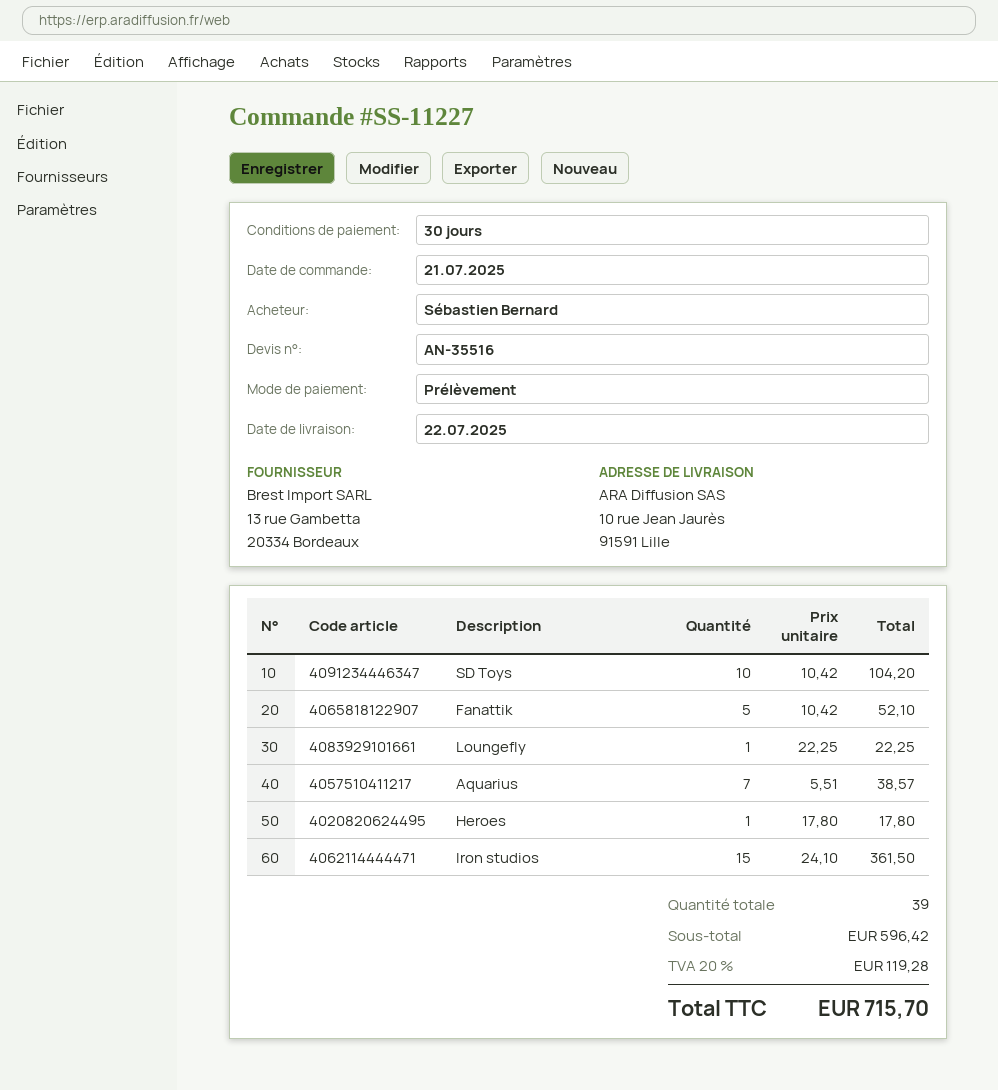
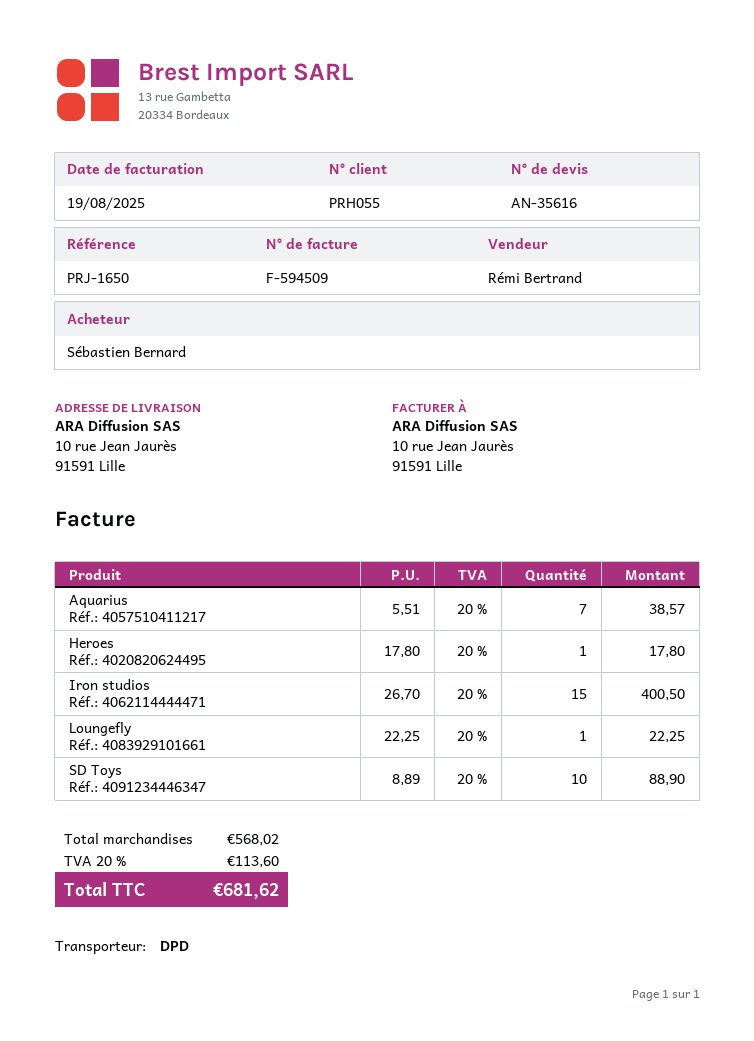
quote number: AN-35516 -> AN-35616
SD Toys: 10 x 10.42 = 104.20 -> 10 x 8.89 = 88.90
Fanattik: 5 x 10.42 = 52.10 -> none
Iron studios: 15 x 24.10 = 361.50 -> 15 x 26.70 = 400.50
subtotal: 596.42 -> 568.02
tax: 20% = 119.28 -> 20% = 113.60
total: 715.70 -> 681.62

